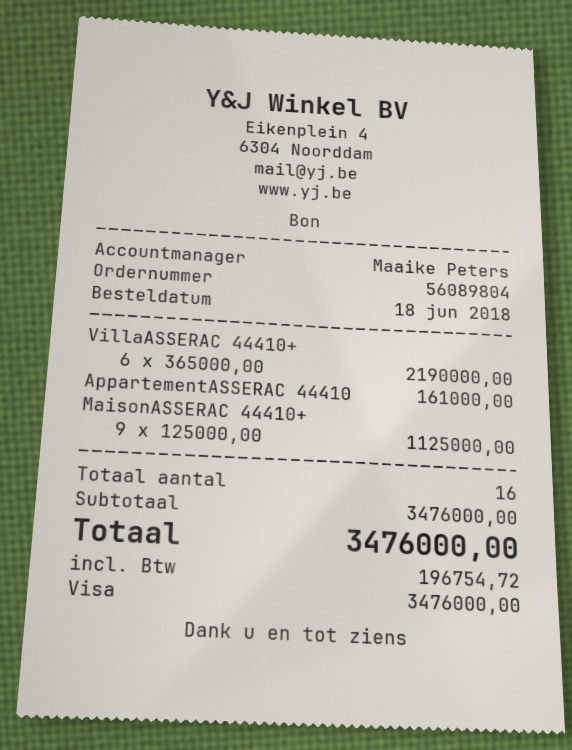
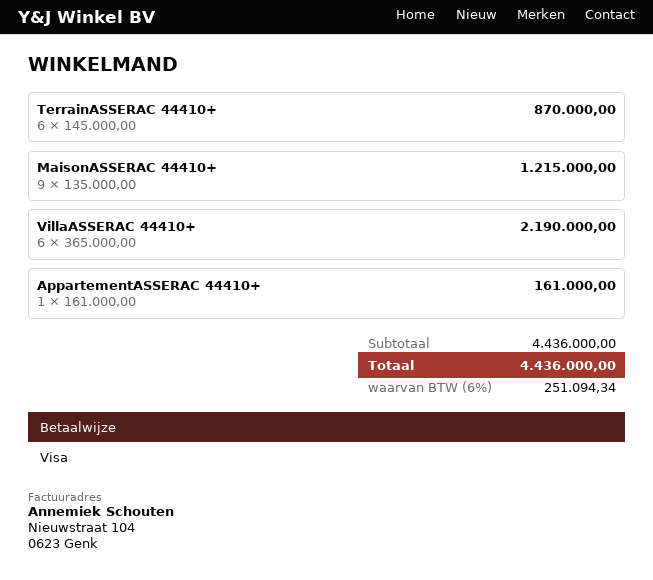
MaisonASSERAC 44410+: 9 x 125000.00 = 1125000.00 -> 9 x 135000.00 = 1215000.00
TerrainASSERAC 44410+: none -> 6 x 145000.00 = 870000.00
subtotal: 3476000.00 -> 4436000.00
tax: 196754.72 -> 251094.34
total: 3476000.00 -> 4436000.00

